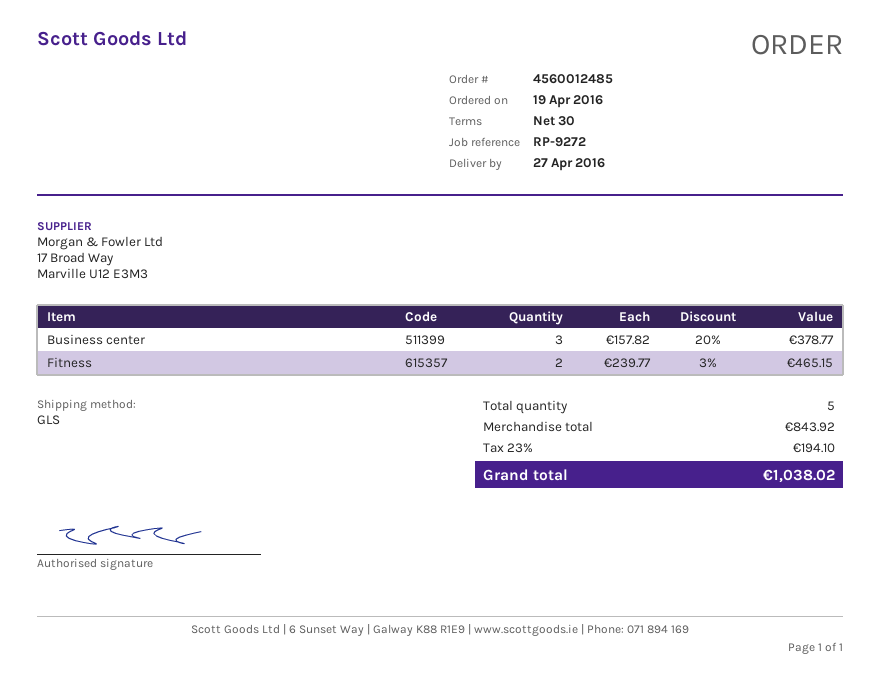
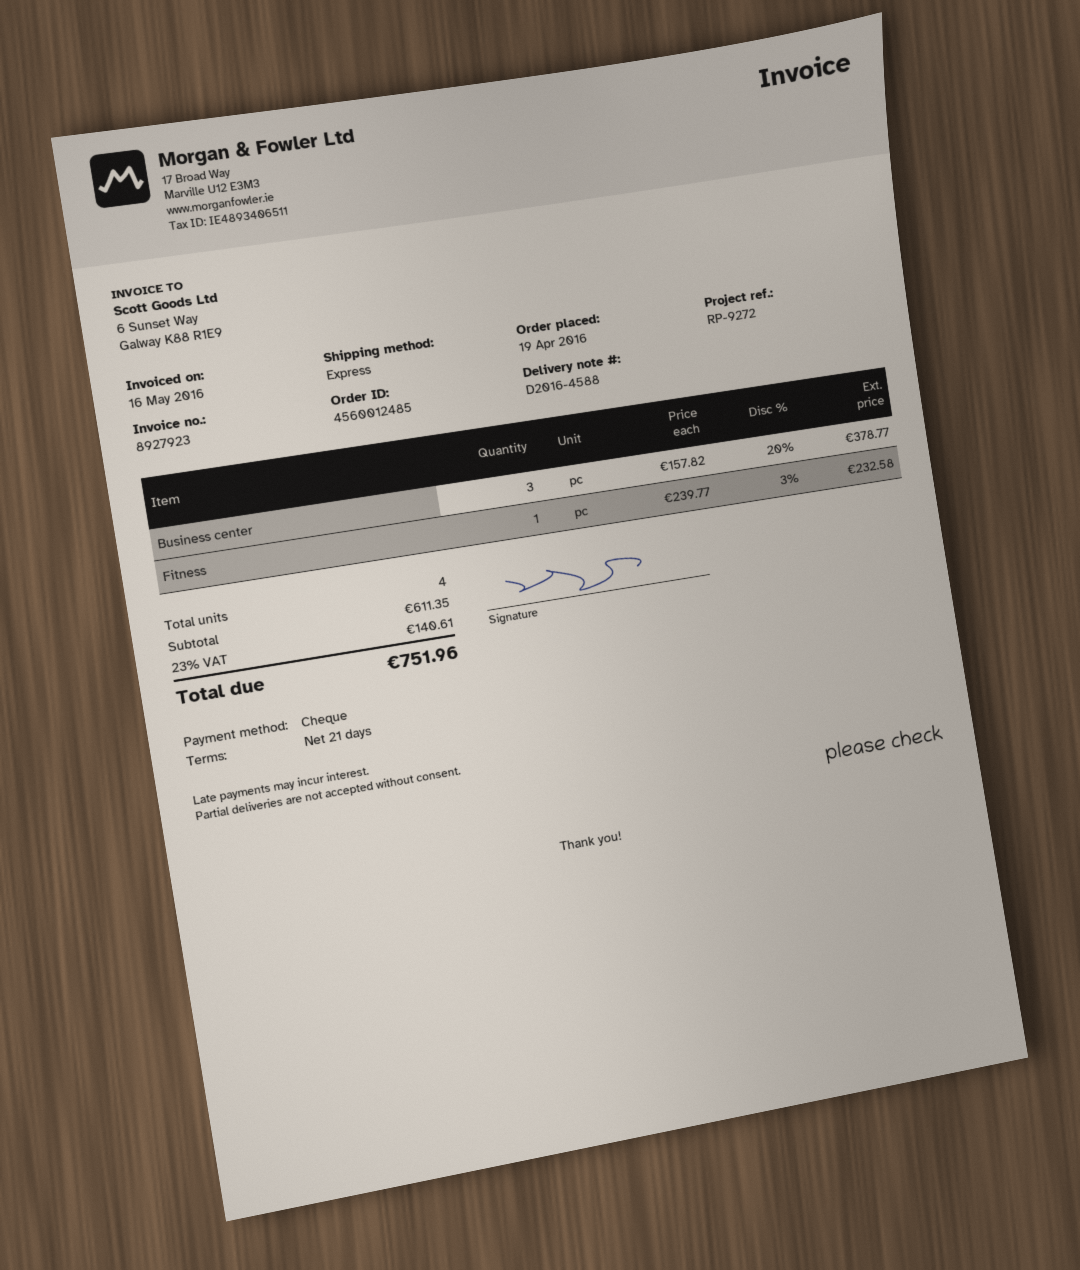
payment terms: 30 days -> 21 days
shipping method: GLS -> express
Fitness: 2 x 239.77 - 3% = 465.15 -> 1 x 239.77 - 3% = 232.58
total quantity: 5 -> 4
subtotal: 843.92 -> 611.35
tax: 23% = 194.10 -> 23% = 140.61
total: 1038.02 -> 751.96

